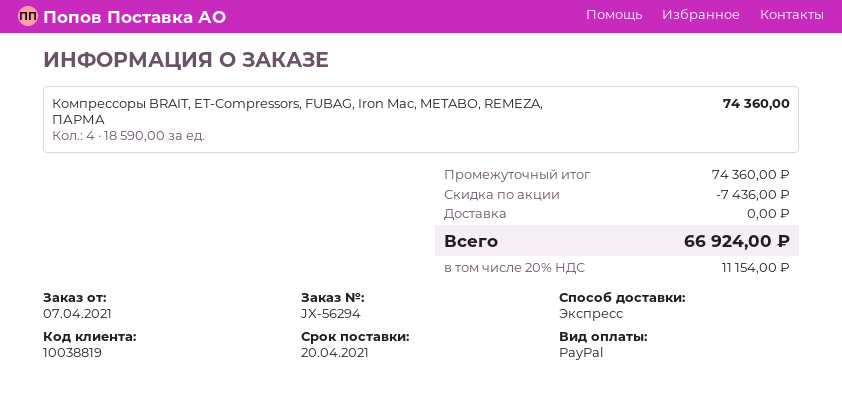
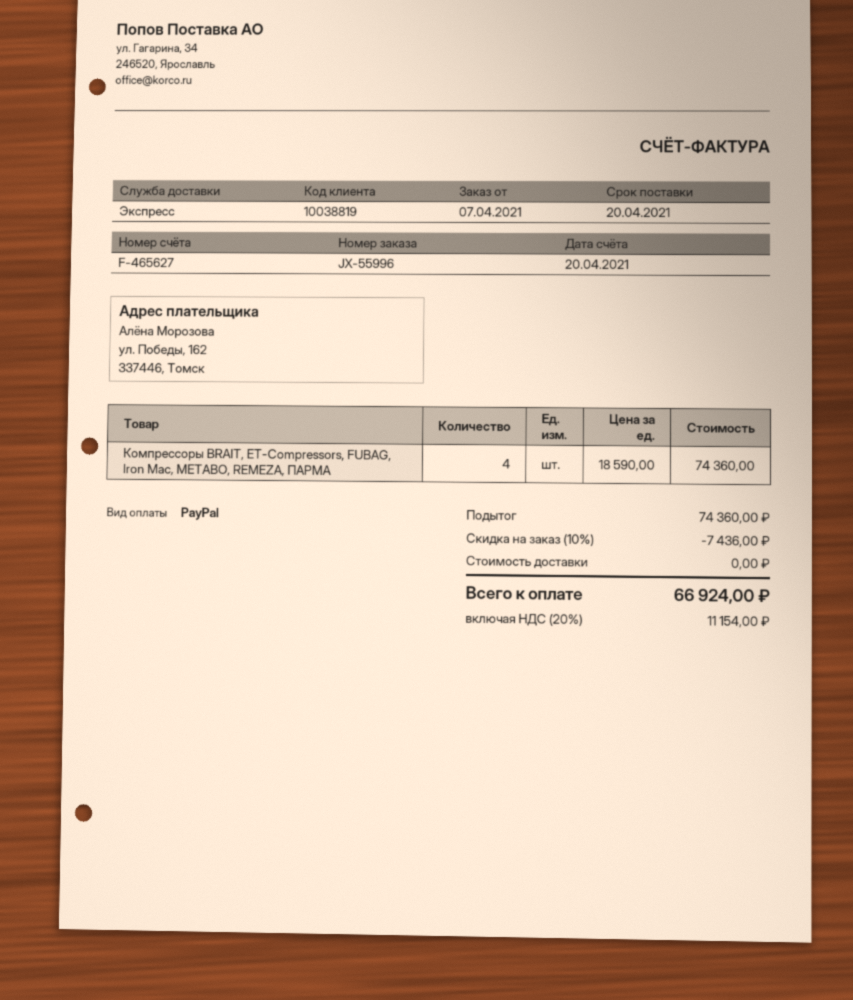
order number: JX-56294 -> JX-55996

